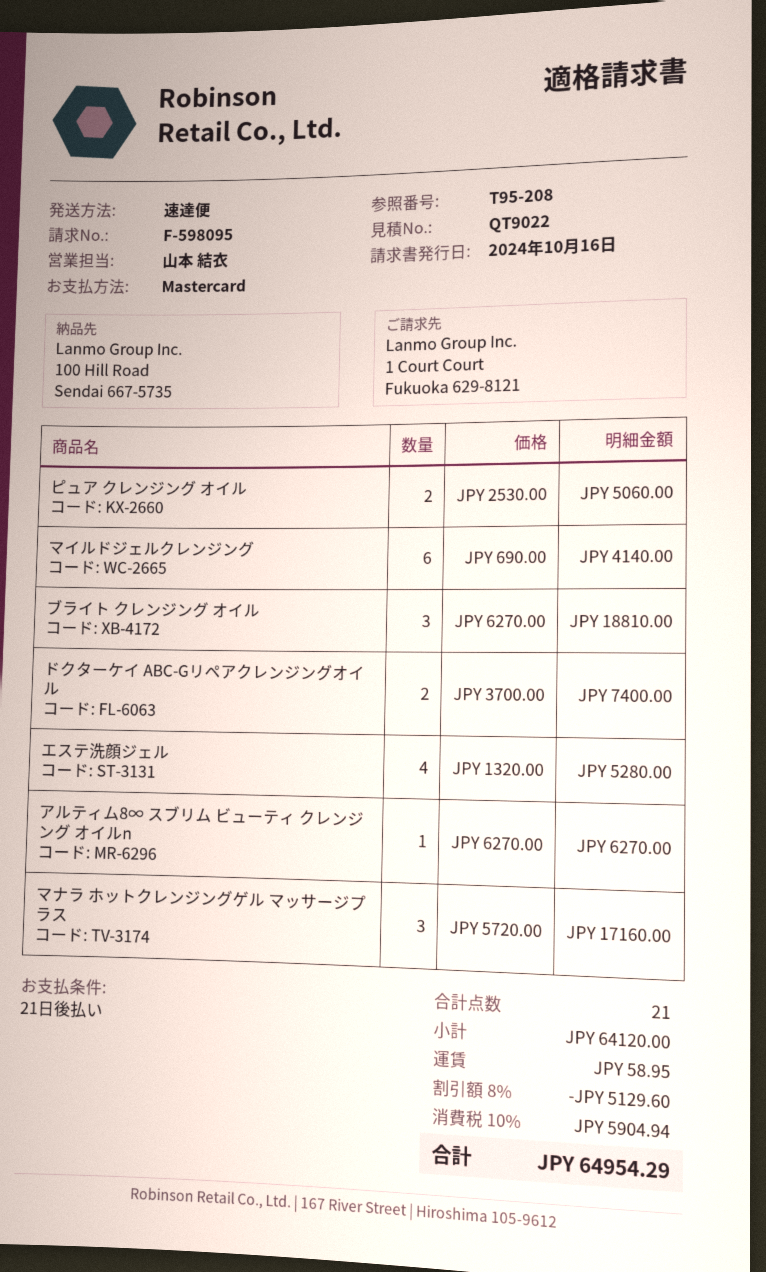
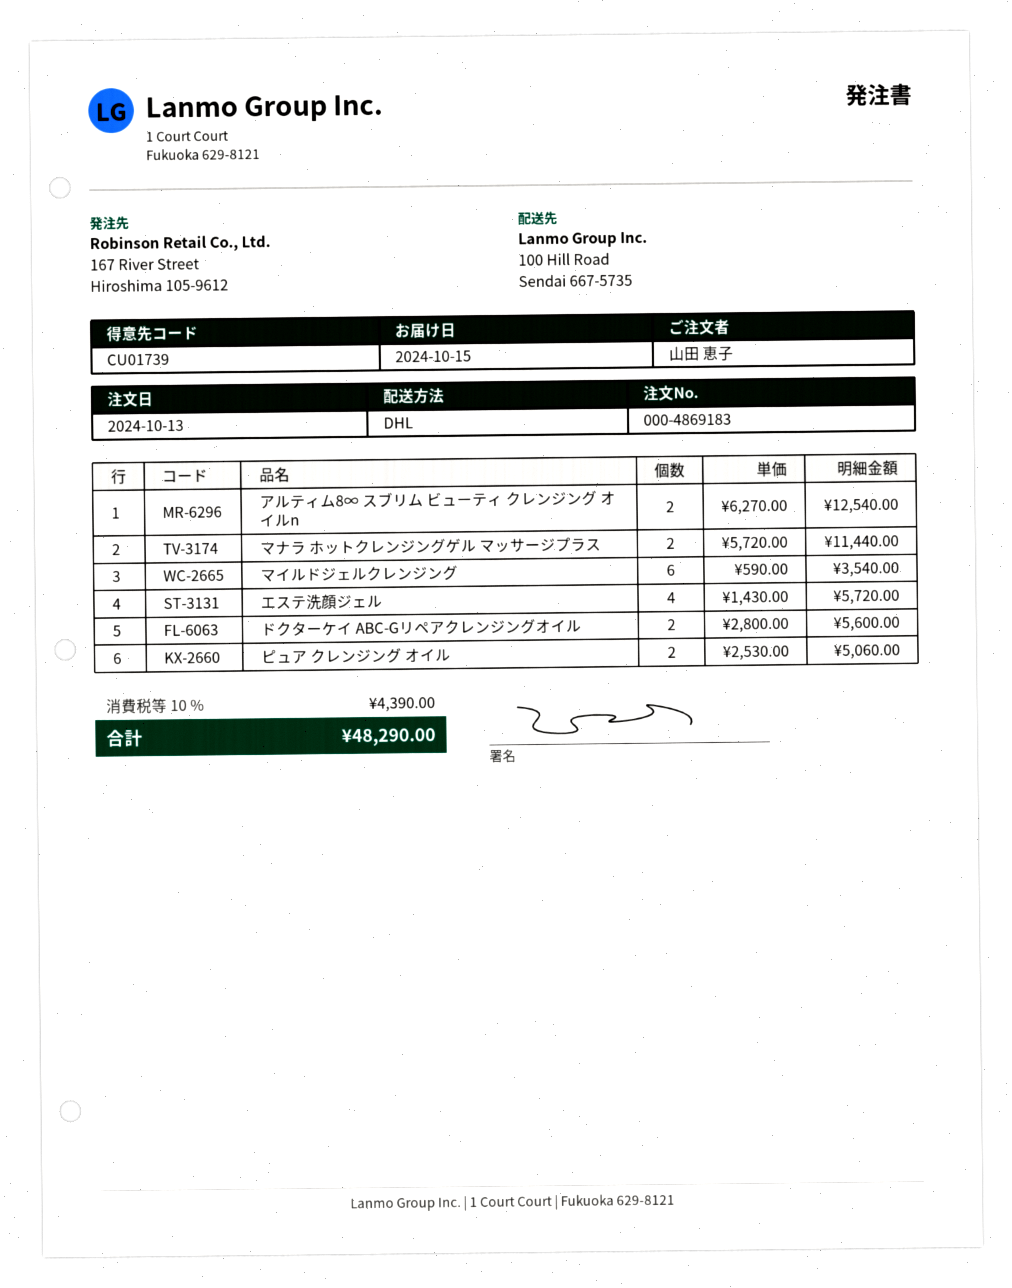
shipping method: express -> DHL
マイルドジェルクレンジング: 6 x 690.00 = 4140.00 -> 6 x 590.00 = 3540.00
ブライト クレンジング オイル: 3 x 6270.00 = 18810.00 -> none
ドクターケイ ABC-Gリペアクレンジングオイル: 2 x 3700.00 = 7400.00 -> 2 x 2800.00 = 5600.00
エステ洗顔ジェル: 4 x 1320.00 = 5280.00 -> 4 x 1430.00 = 5720.00
アルティム8∞ スブリム ビューティ クレンジング オイルn: 1 x 6270.00 = 6270.00 -> 2 x 6270.00 = 12540.00
マナラ ホットクレンジングゲル マッサージプラス: 3 x 5720.00 = 17160.00 -> 2 x 5720.00 = 11440.00
discount: 8% = 5129.60 -> none
shipping: 58.95 -> none
tax: 10% = 5904.94 -> 10% = 4390.00
total: 64954.29 -> 48290.00

